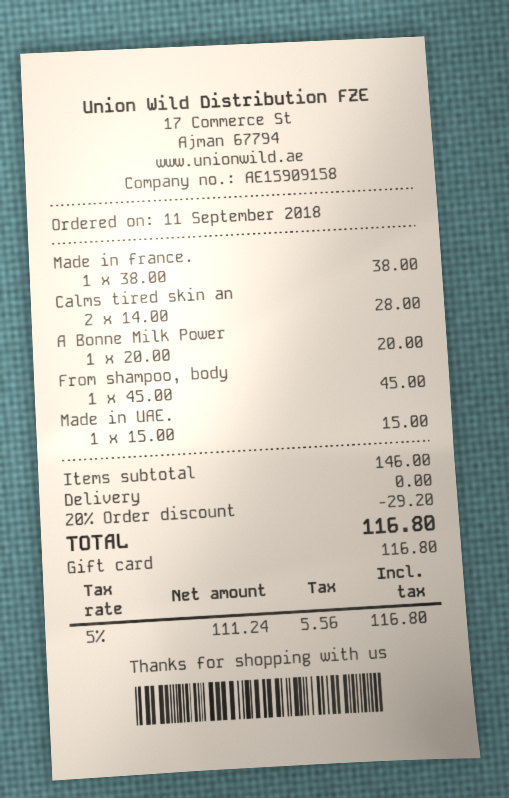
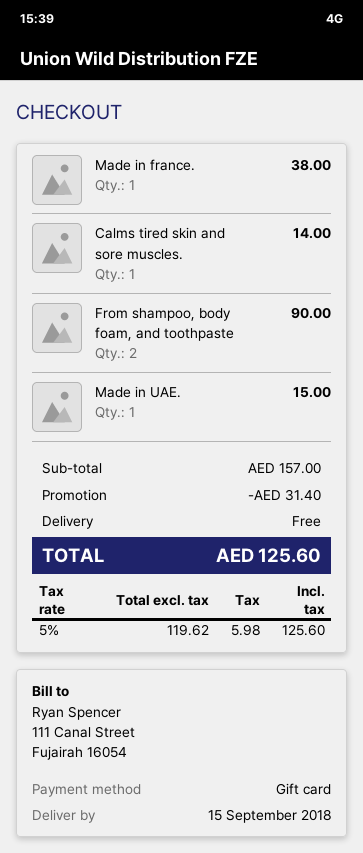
Calms tired skin an: 2 for 28.00 -> 1 for 14.00
A Bonne Milk Power: 1 for 20.00 -> none
From shampoo, body: 1 for 45.00 -> 2 for 90.00
subtotal: 146.00 -> 157.00
discount: 29.20 -> 31.40
net: 111.24 -> 119.62
tax: 5% = 5.56 -> 5% = 5.98
total: 116.80 -> 125.60

